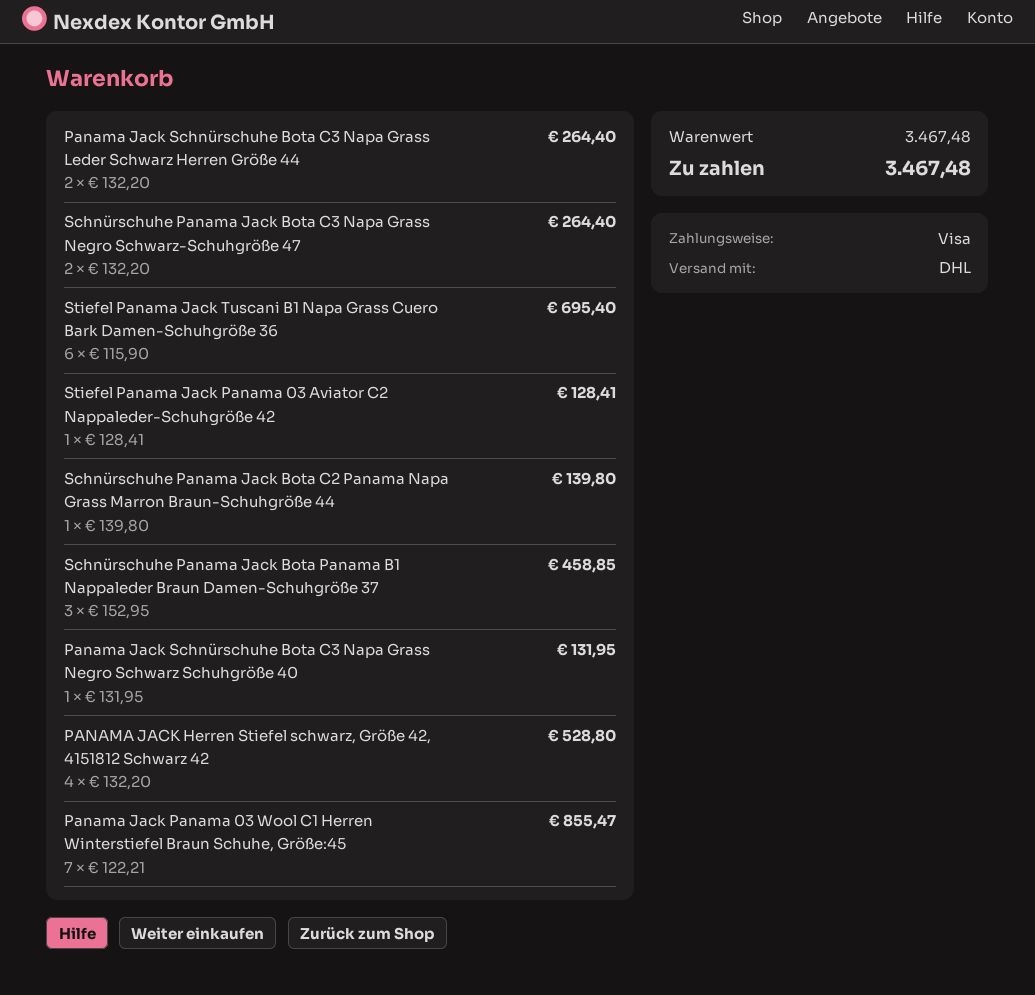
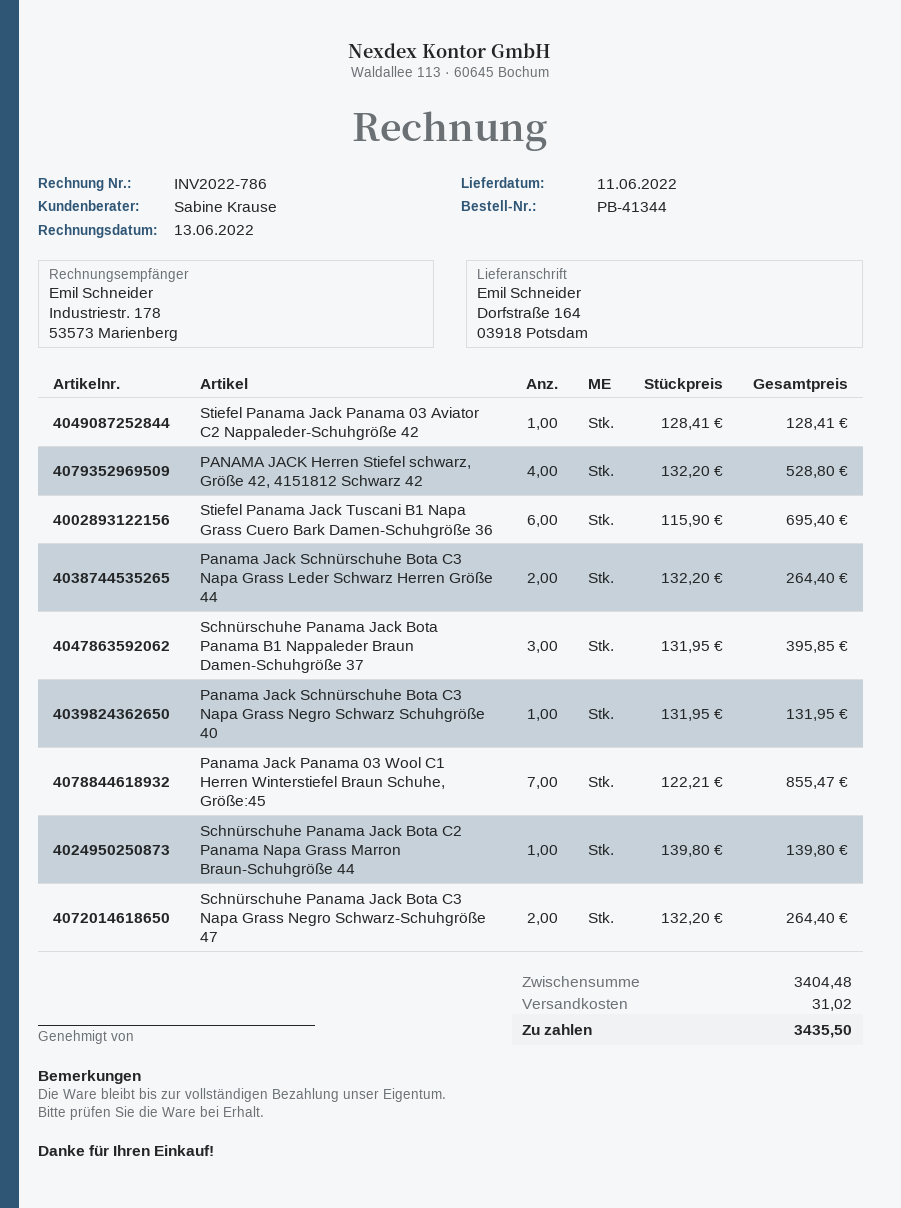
Schnürschuhe Panama Jack Bota Panama B1 Nappaleder Braun Damen-Schuhgröße 37: 3 x 152.95 = 458.85 -> 3 x 131.95 = 395.85
subtotal: 3467.48 -> 3404.48
shipping: none -> 31.02
total: 3467.48 -> 3435.50

